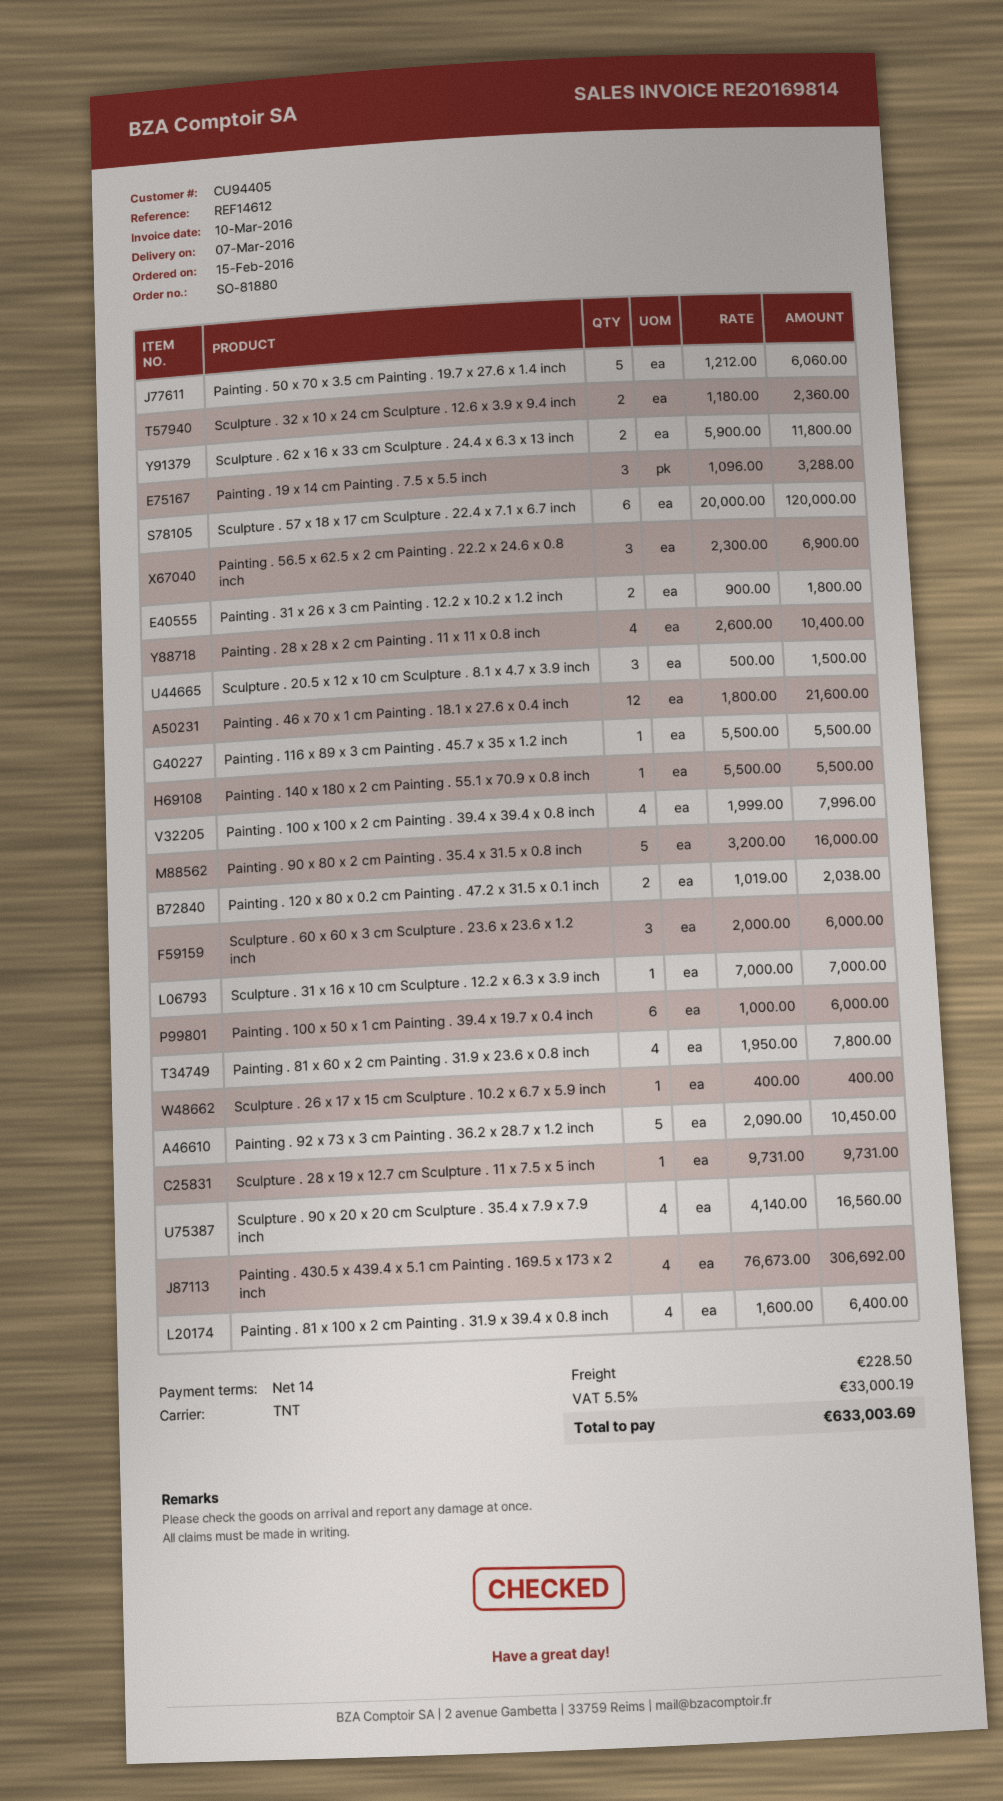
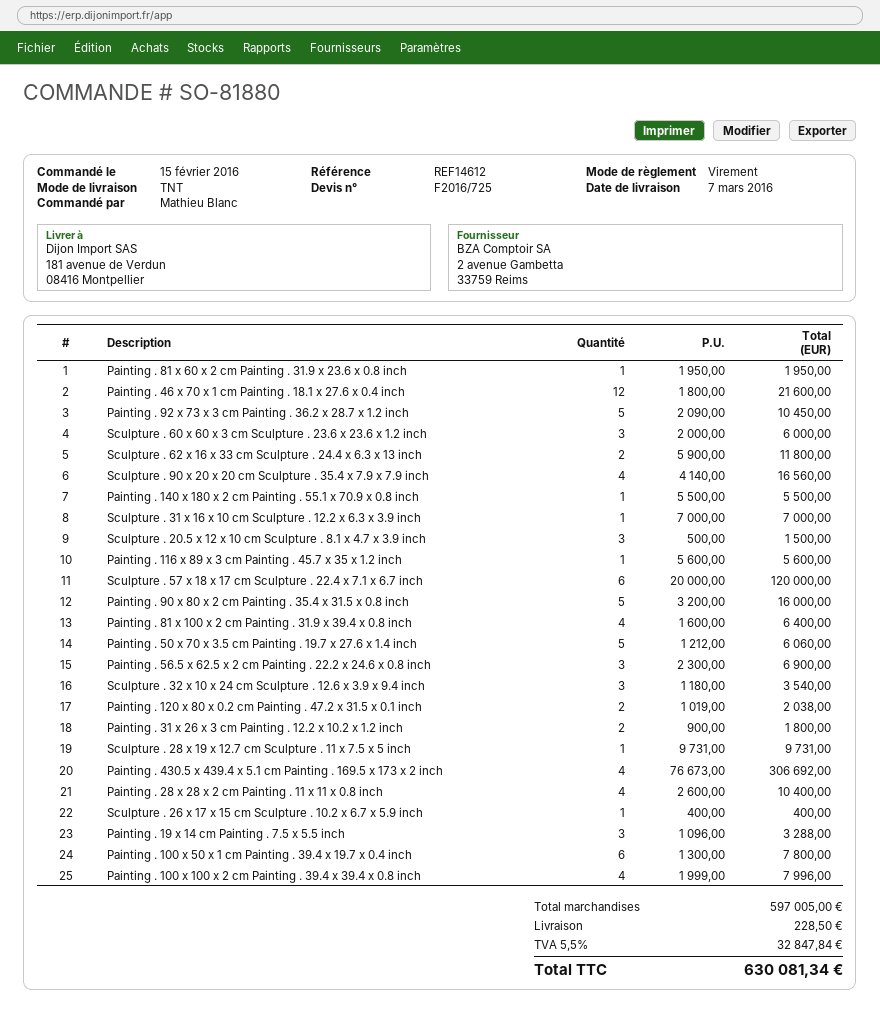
Sculpture . 32 x 10 x 24 cm Sculpture . 12.6 x 3.9 x 9.4 inch: 2 x 1180.00 = 2360.00 -> 3 x 1180.00 = 3540.00
Painting . 116 x 89 x 3 cm Painting . 45.7 x 35 x 1.2 inch: 1 x 5500.00 = 5500.00 -> 1 x 5600.00 = 5600.00
Painting . 100 x 50 x 1 cm Painting . 39.4 x 19.7 x 0.4 inch: 6 x 1000.00 = 6000.00 -> 6 x 1300.00 = 7800.00
Painting . 81 x 60 x 2 cm Painting . 31.9 x 23.6 x 0.8 inch: 4 x 1950.00 = 7800.00 -> 1 x 1950.00 = 1950.00
tax: 5.5% = 33000.19 -> 5.5% = 32847.84
total: 633003.69 -> 630081.34

